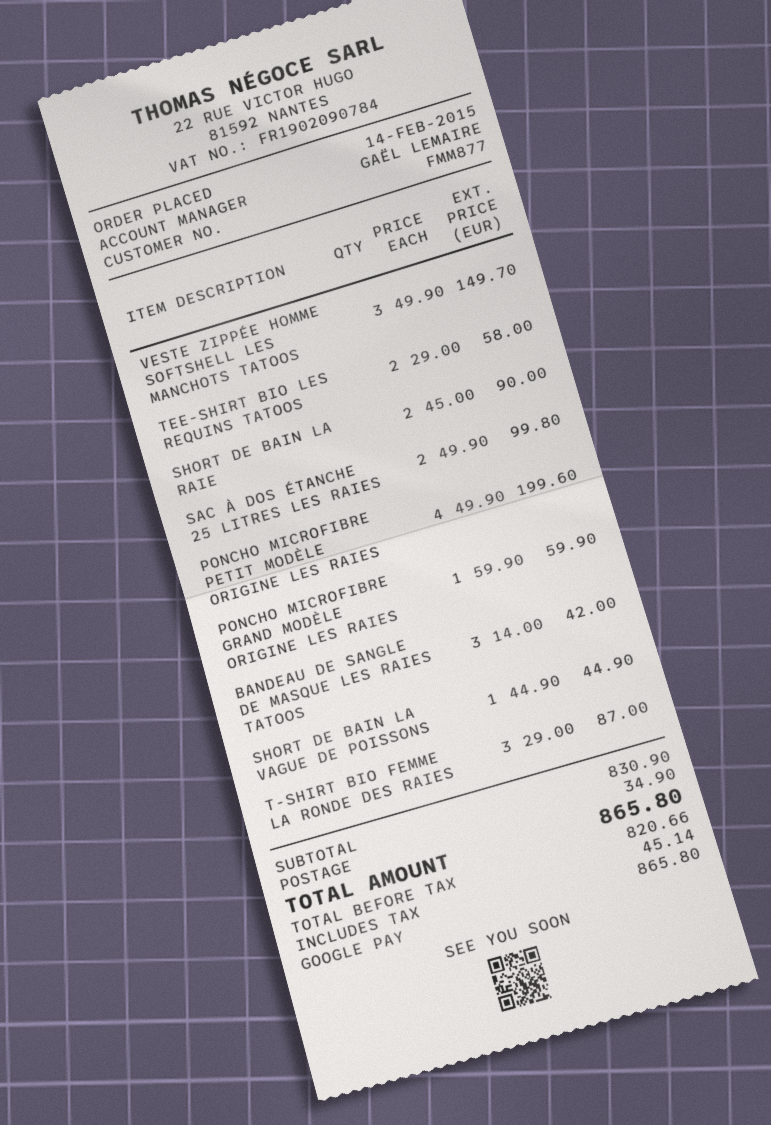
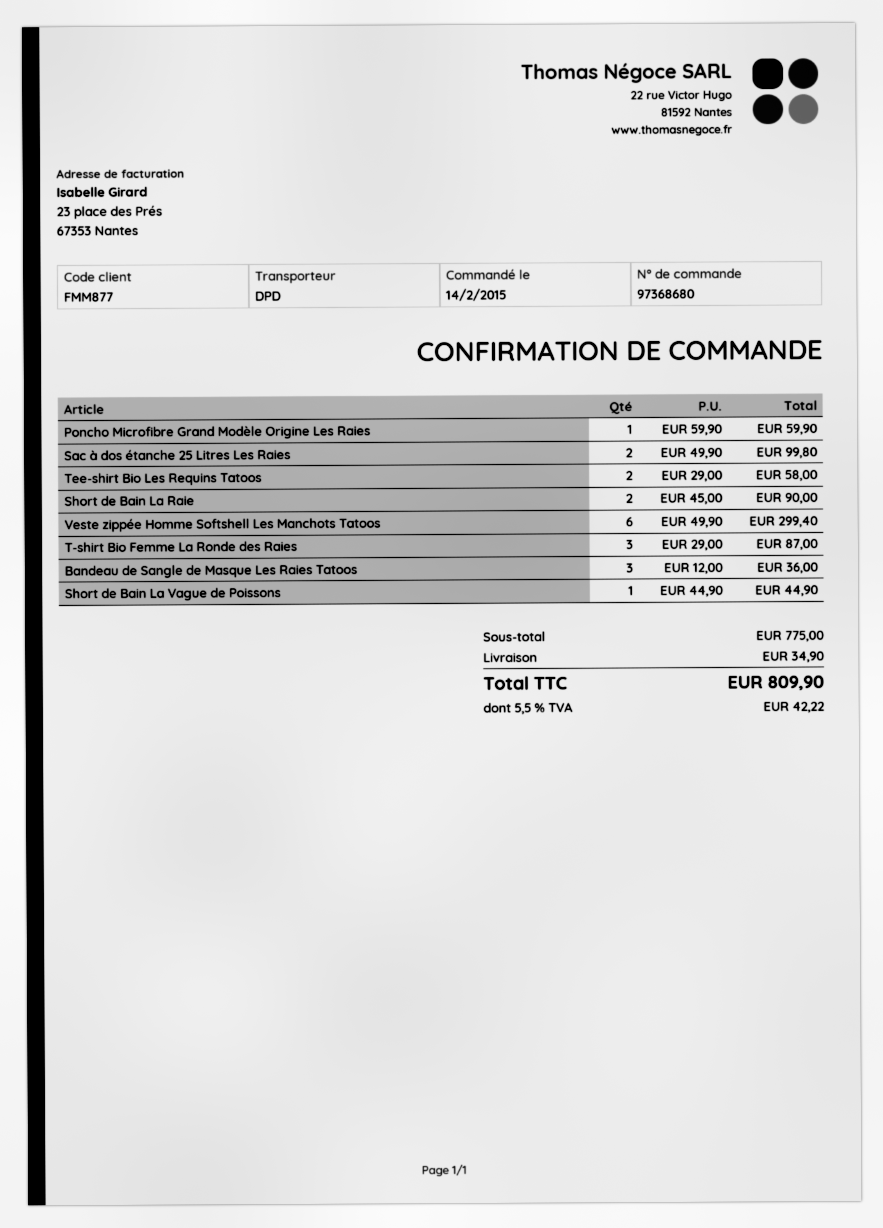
VESTE ZIPPÉE HOMME SOFTSHELL LES MANCHOTS TATOOS: 3 x 49.90 = 149.70 -> 6 x 49.90 = 299.40
PONCHO MICROFIBRE PETIT MODÈLE ORIGINE LES RAIES: 4 x 49.90 = 199.60 -> none
BANDEAU DE SANGLE DE MASQUE LES RAIES TATOOS: 3 x 14.00 = 42.00 -> 3 x 12.00 = 36.00
subtotal: 830.90 -> 775.00
tax: 45.14 -> 42.22
total: 865.80 -> 809.90

